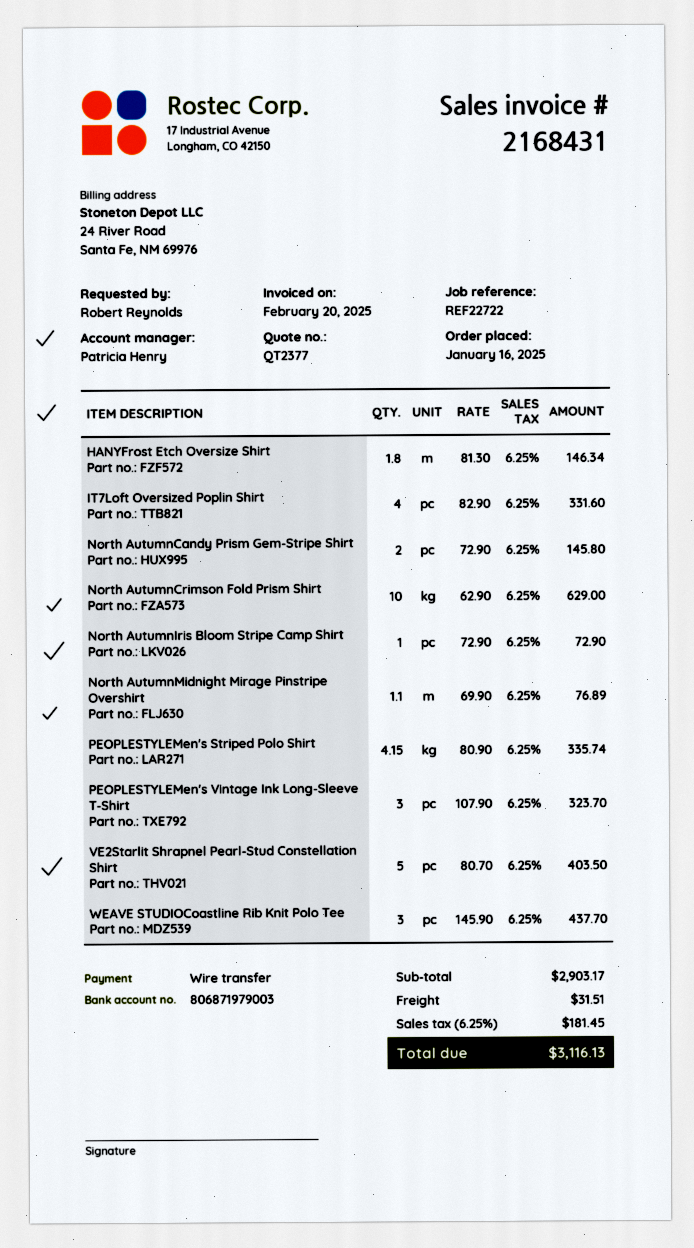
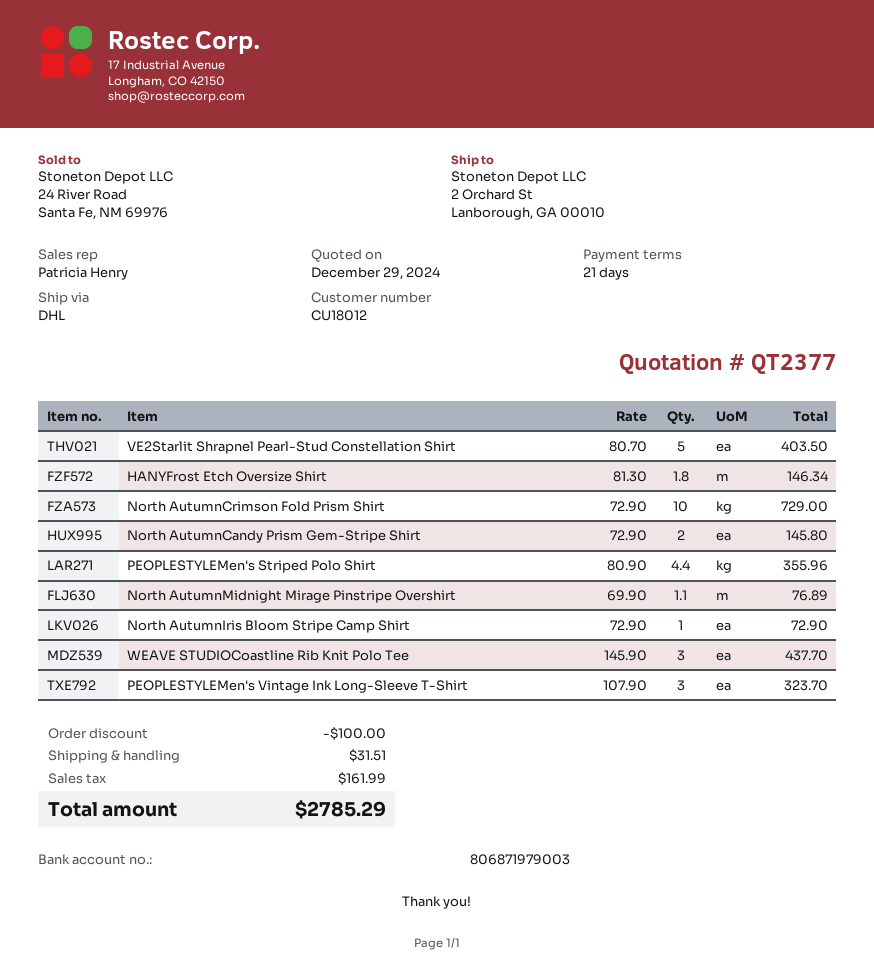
IT7Loft Oversized Poplin Shirt: 4 x 82.90 = 331.60 -> none
North AutumnCrimson Fold Prism Shirt: 10 x 62.90 = 629.00 -> 10 x 72.90 = 729.00
PEOPLESTYLEMen's Striped Polo Shirt: 4.15 x 80.90 = 335.74 -> 4.4 x 80.90 = 355.96
discount: none -> 100.00
tax: 181.45 -> 161.99
total: 3116.13 -> 2785.29

